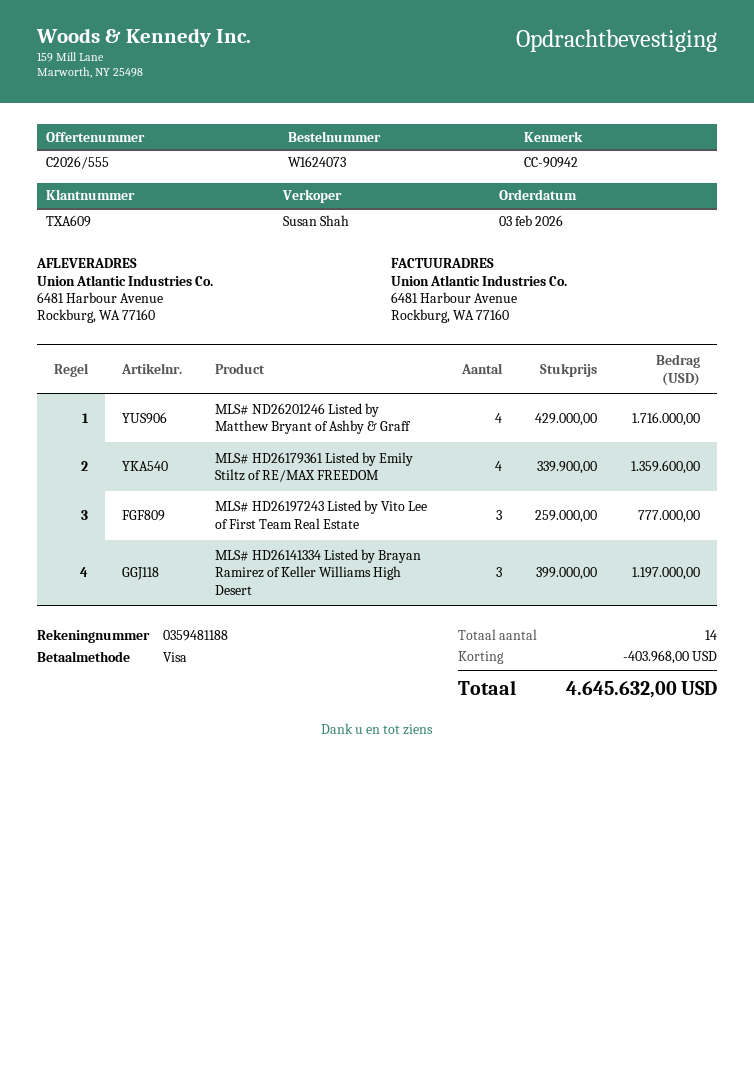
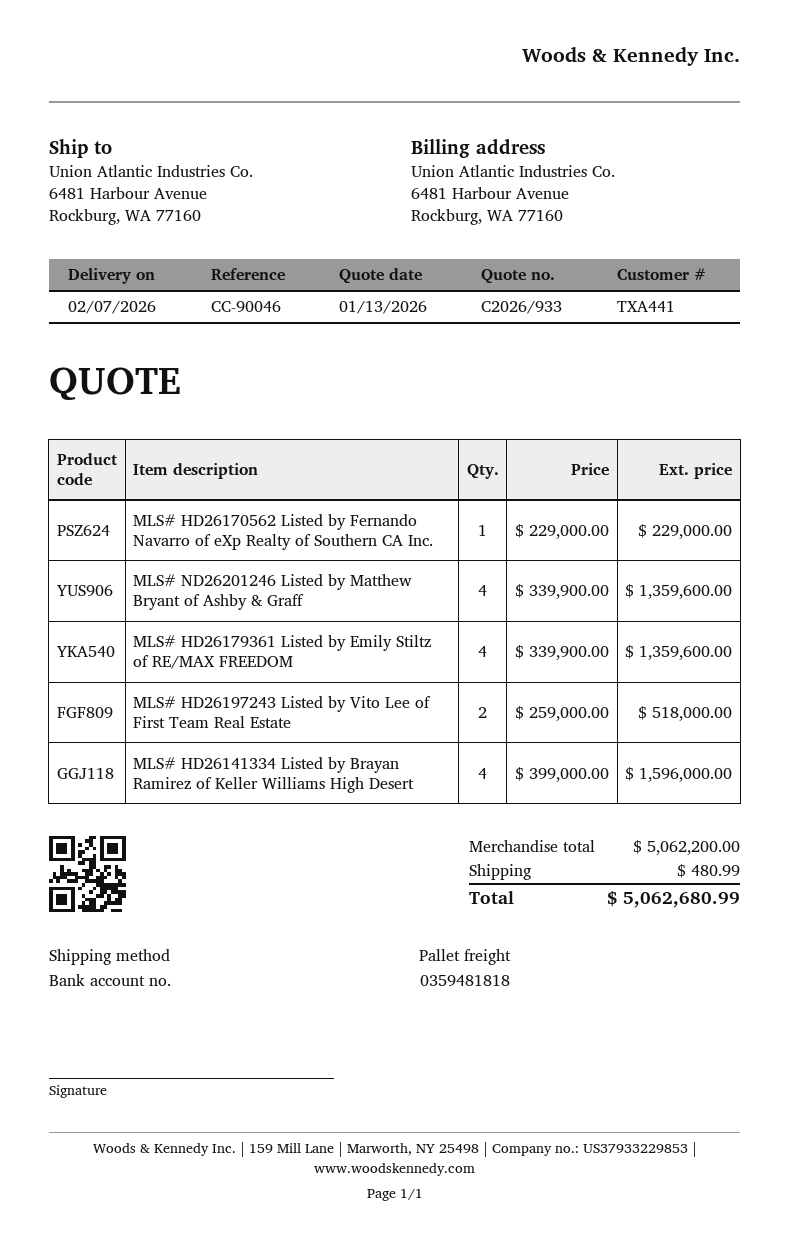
quote number: C2026/555 -> C2026/933
customer number: TXA609 -> TXA441
reference: CC-90942 -> CC-90046
bank account: 0359481188 -> 0359481818
MLS# ND26201246 Listed by Matthew Bryant of Ashby & Graff: 4 x 429000.00 = 1716000.00 -> 4 x 339900.00 = 1359600.00
MLS# HD26197243 Listed by Vito Lee of First Team Real Estate: 3 x 259000.00 = 777000.00 -> 2 x 259000.00 = 518000.00
MLS# HD26141334 Listed by Brayan Ramirez of Keller Williams High Desert: 3 x 399000.00 = 1197000.00 -> 4 x 399000.00 = 1596000.00
MLS# HD26170562 Listed by Fernando Navarro of eXp Realty of Southern CA Inc.: none -> 1 x 229000.00 = 229000.00
discount: 403968.00 -> none
shipping: none -> 480.99
total: 4645632.00 -> 5062680.99

